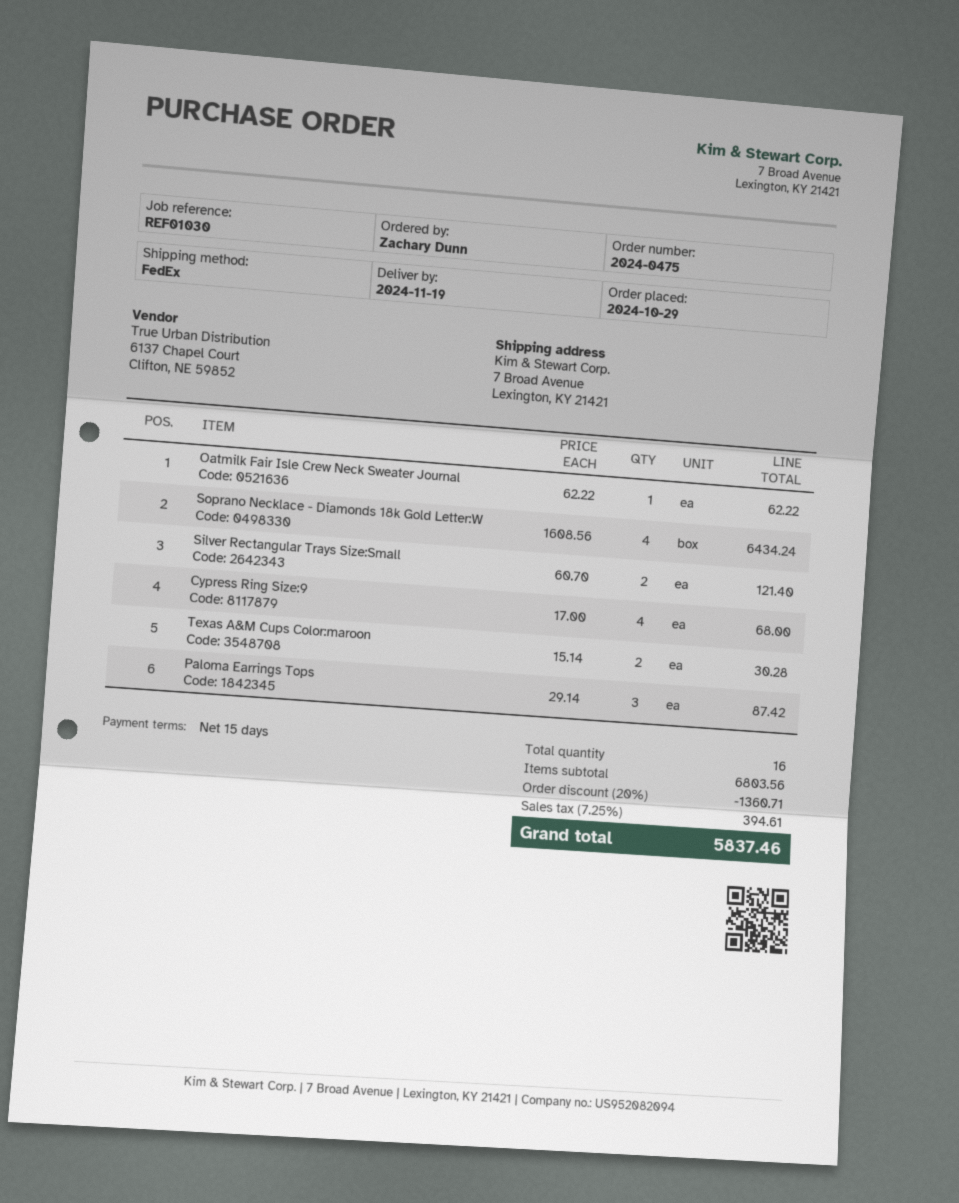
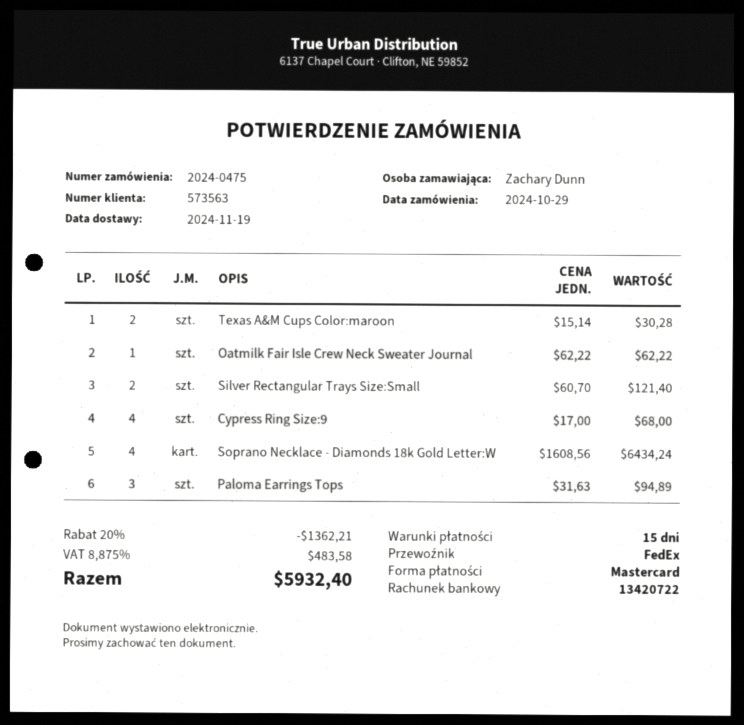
Paloma Earrings Tops: 3 x 29.14 = 87.42 -> 3 x 31.63 = 94.89
discount: 20% = 1360.71 -> 20% = 1362.21
tax: 7.25% = 394.61 -> 8.875% = 483.58
total: 5837.46 -> 5932.40

